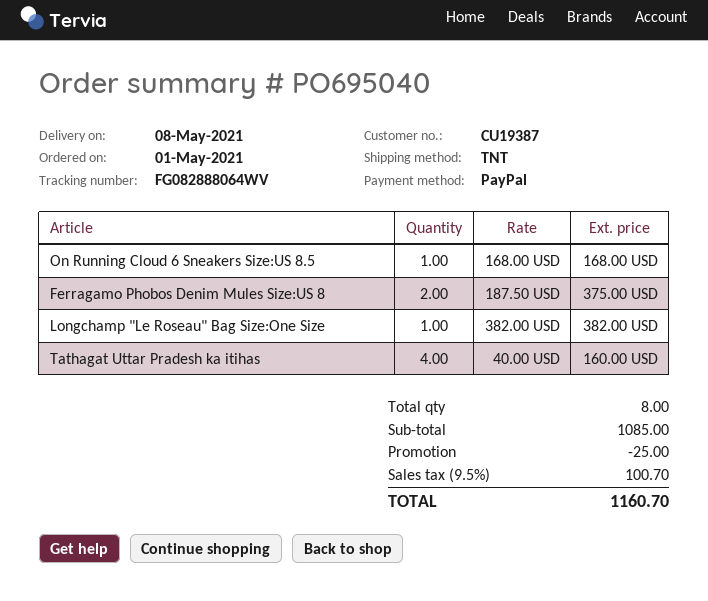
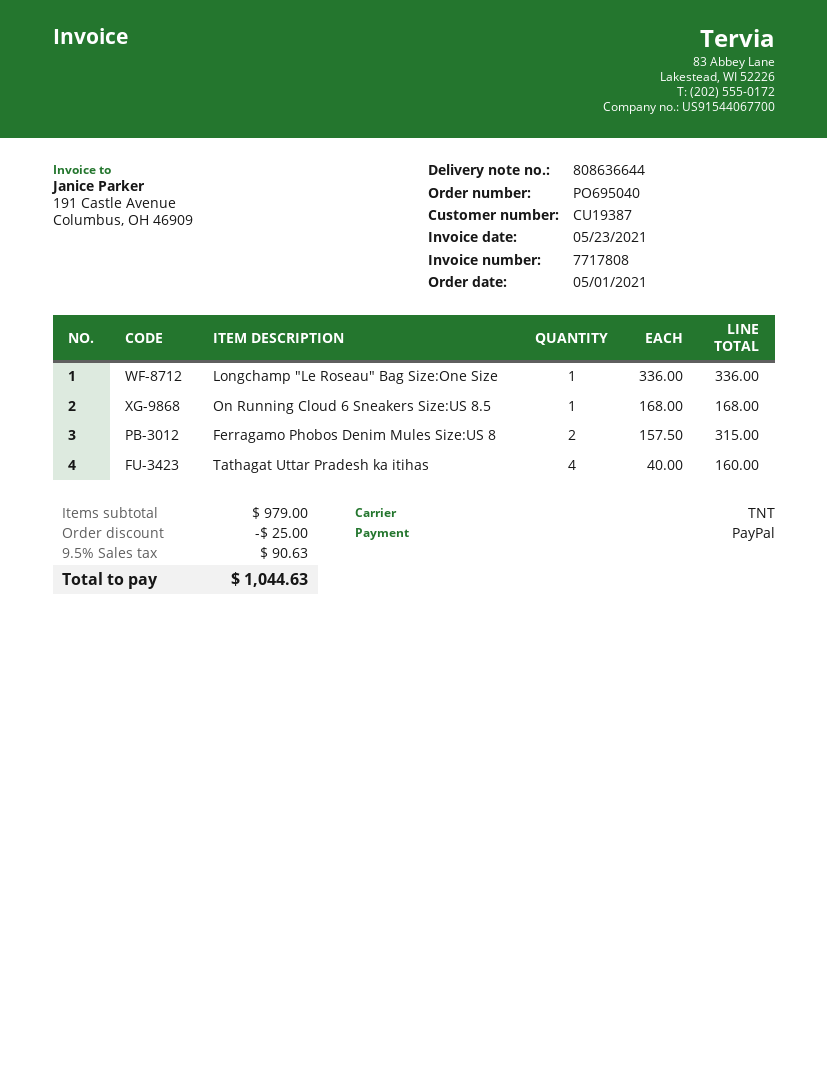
Ferragamo Phobos Denim Mules Size:US 8: 2 x 187.50 = 375.00 -> 2 x 157.50 = 315.00
Longchamp "Le Roseau" Bag Size:One Size: 1 x 382.00 = 382.00 -> 1 x 336.00 = 336.00
subtotal: 1085.00 -> 979.00
tax: 9.5% = 100.70 -> 9.5% = 90.63
total: 1160.70 -> 1044.63

